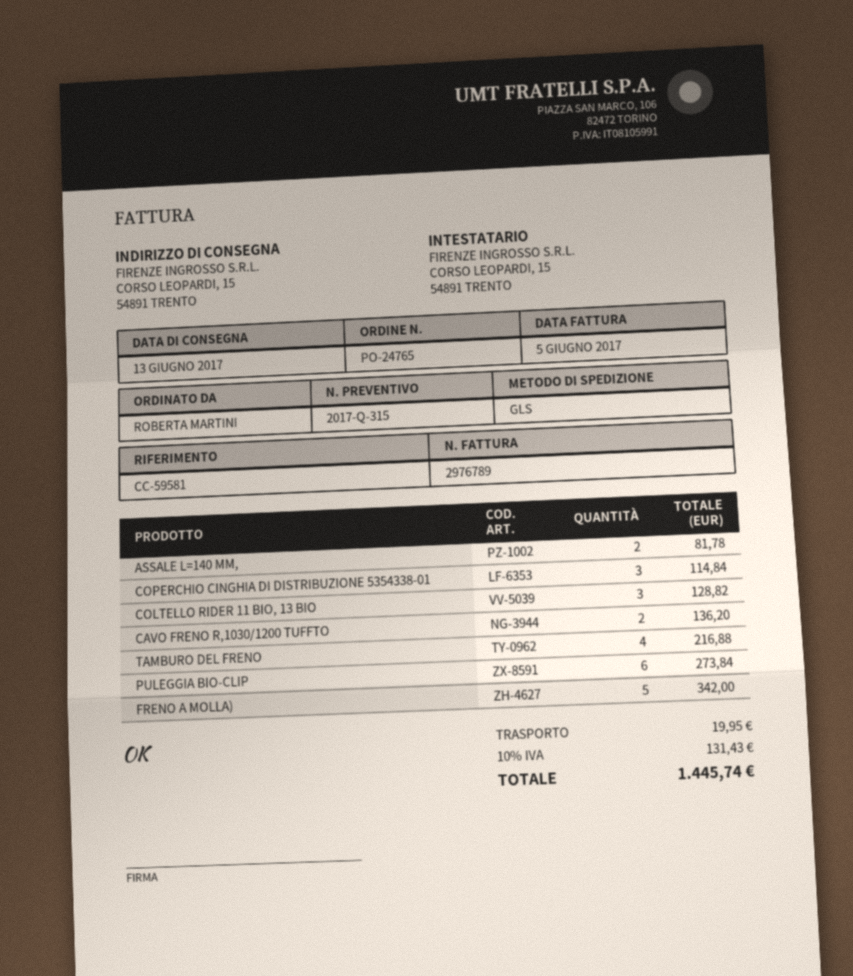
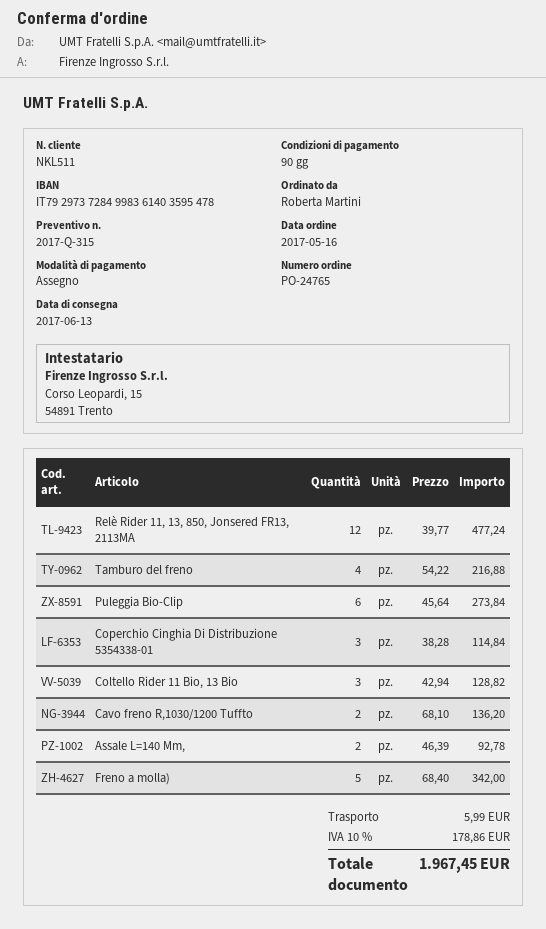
ASSALE L=140 MM,: 2 for 81.78 -> 2 for 92.78
Relè Rider 11, 13, 850, Jonsered FR13, 2113MA: none -> 12 for 477.24
shipping: 19.95 -> 5.99
tax: 10% = 131.43 -> 10% = 178.86
total: 1445.74 -> 1967.45

